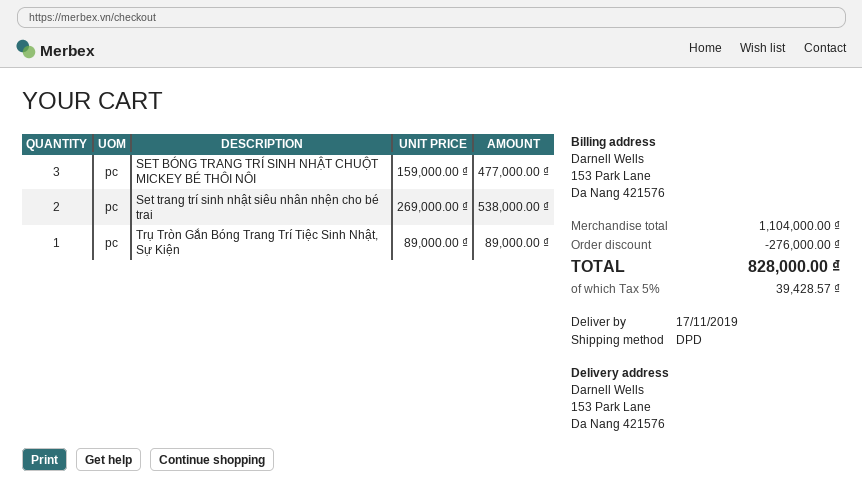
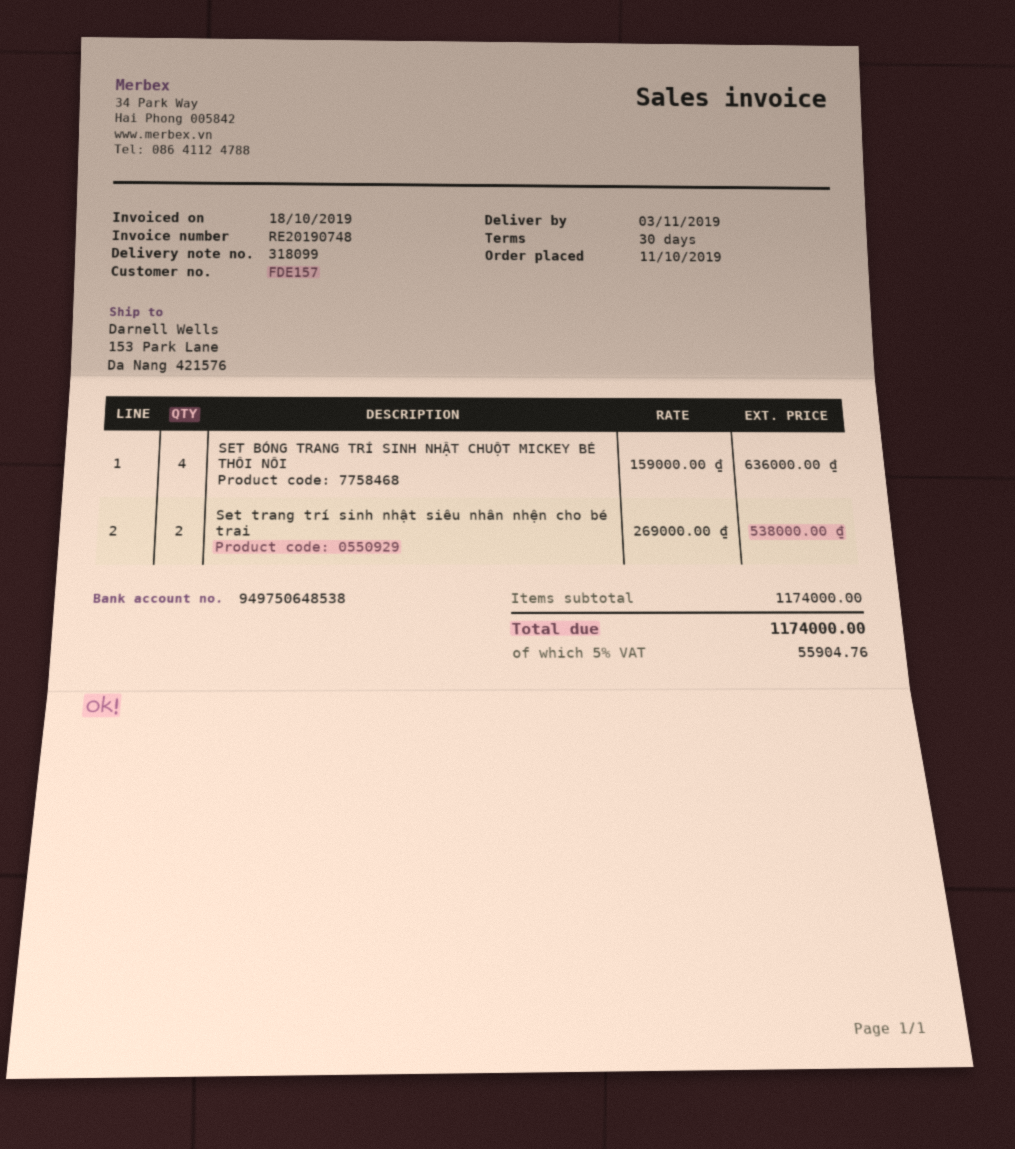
delivery date: 2019-11-17 -> 2019-11-03
SET BÓNG TRANG TRÍ SINH NHẬT CHUỘT MICKEY BÉ THÔI NÔI: 3 x 159000.00 = 477000.00 -> 4 x 159000.00 = 636000.00
Trụ Tròn Gắn Bóng Trang Trí Tiệc Sinh Nhật, Sự Kiện: 1 x 89000.00 = 89000.00 -> none
subtotal: 1104000.00 -> 1174000.00
discount: 276000.00 -> none
tax: 5% = 39428.57 -> 5% = 55904.76
total: 828000.00 -> 1174000.00

